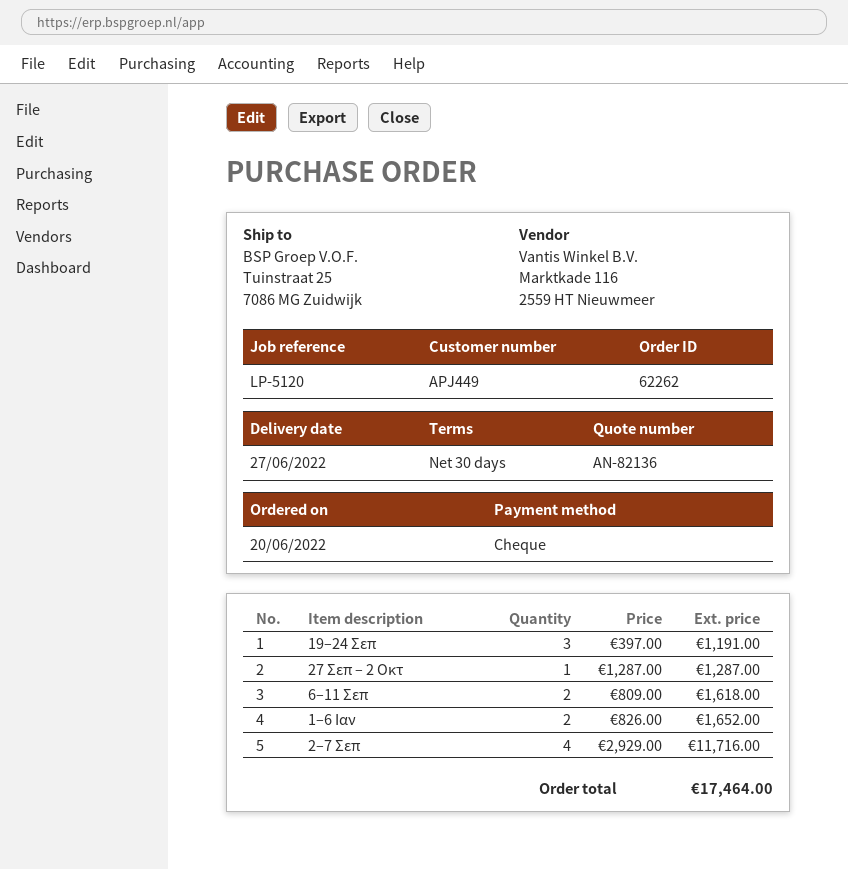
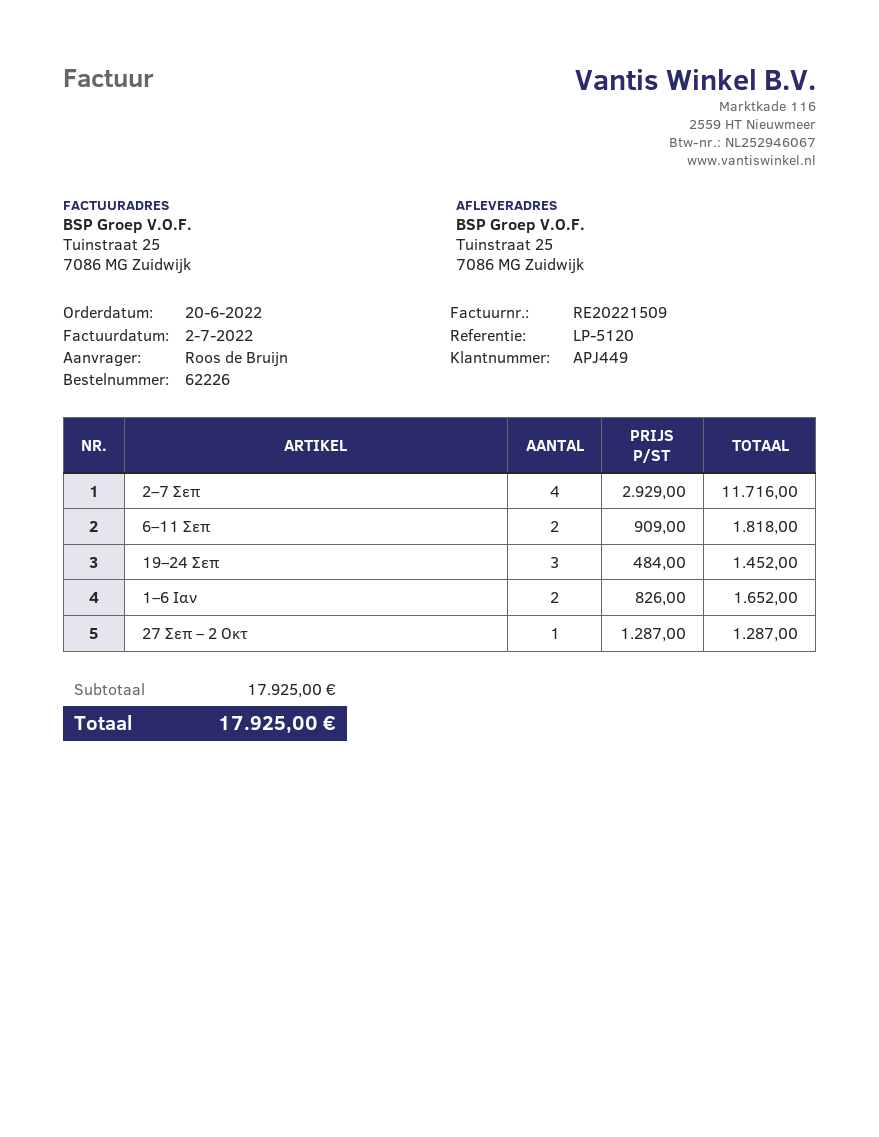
order number: 62262 -> 62226
19–24 Σεπ: 3 x 397.00 = 1191.00 -> 3 x 484.00 = 1452.00
6–11 Σεπ: 2 x 809.00 = 1618.00 -> 2 x 909.00 = 1818.00
total: 17464.00 -> 17925.00

